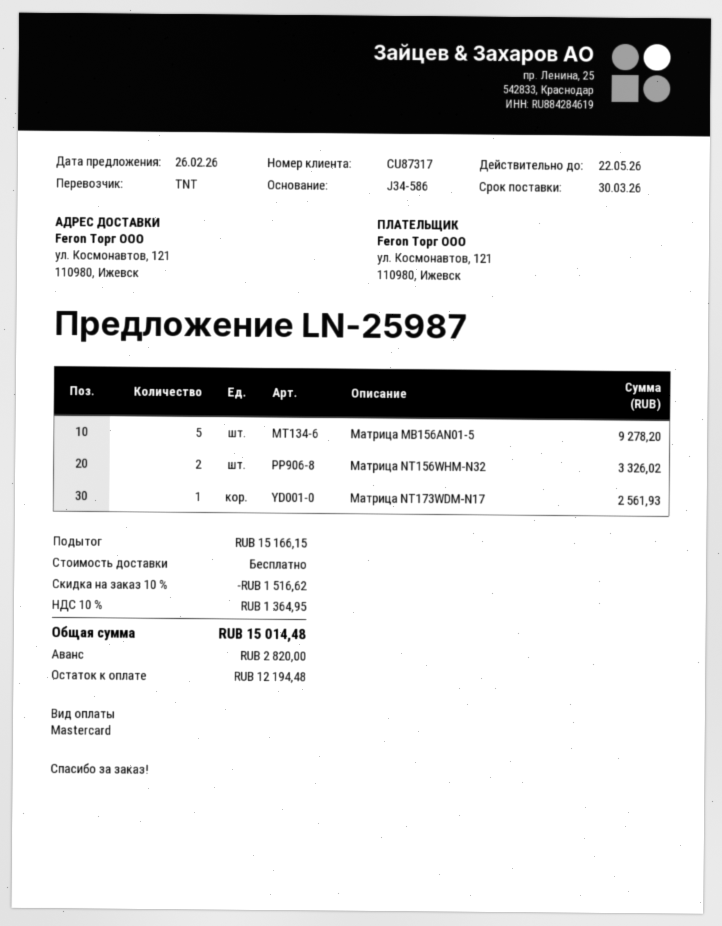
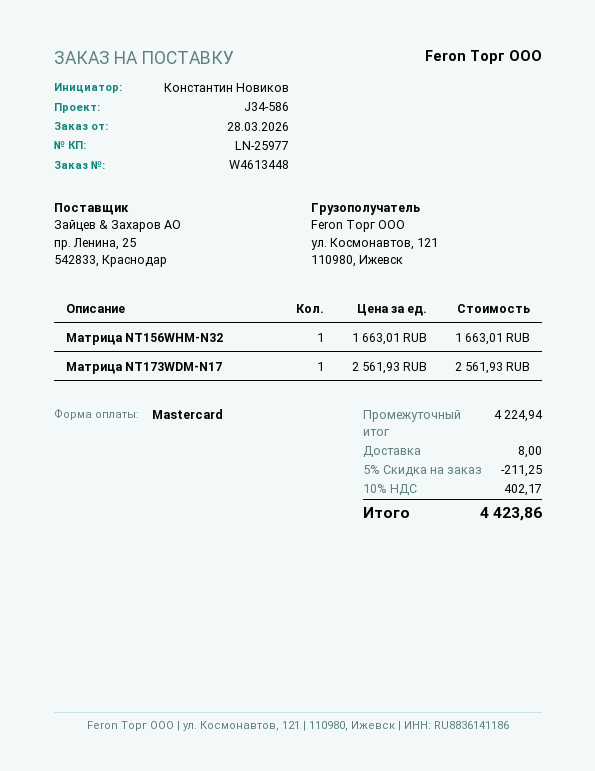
quote number: LN-25987 -> LN-25977
Матрица MB156AN01-5: 5 for 9278.20 -> none
Матрица NT156WHM-N32: 2 for 3326.02 -> 1 for 1663.01
subtotal: 15166.15 -> 4224.94
discount: 10% = 1516.62 -> 5% = 211.25
shipping: 0.00 -> 8.00
tax: 10% = 1364.95 -> 10% = 402.17
total: 15014.48 -> 4423.86

